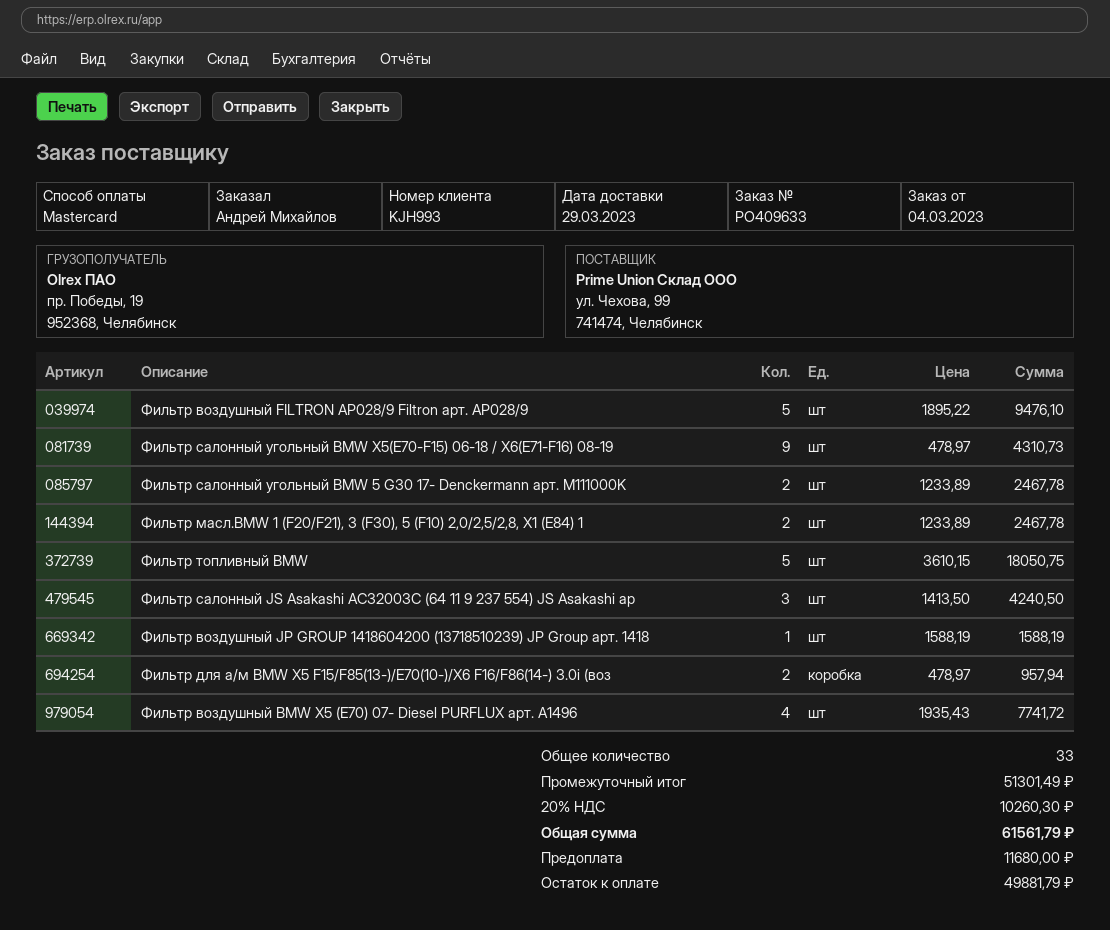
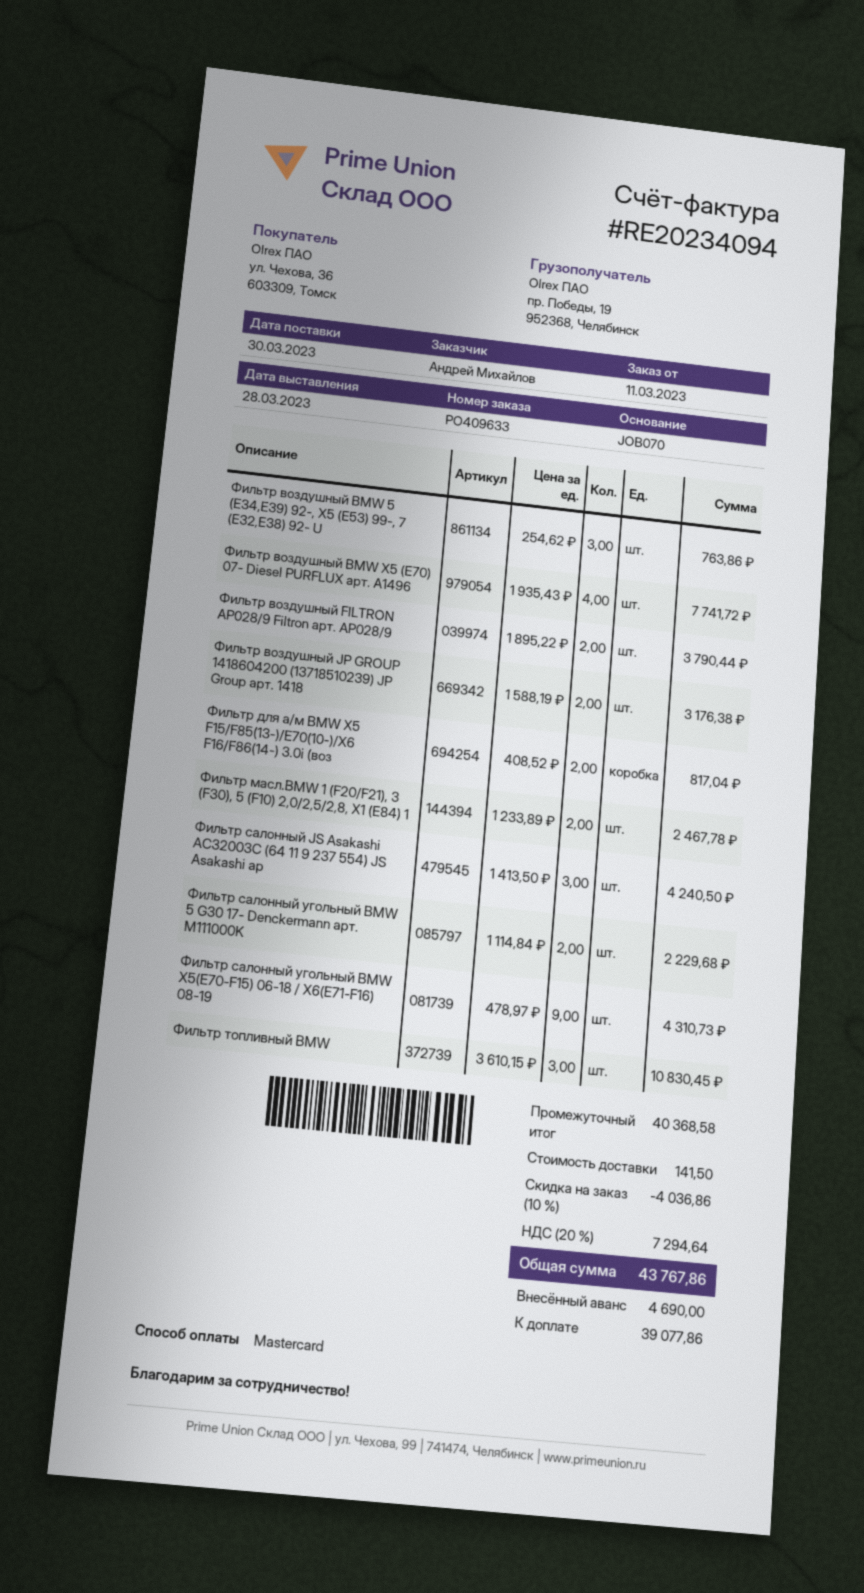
order date: 2023-03-04 -> 2023-03-11
delivery date: 2023-03-29 -> 2023-03-30
Фильтр воздушный FILTRON AP028/9 Filtron арт. AP028/9: 5 x 1895.22 = 9476.10 -> 2 x 1895.22 = 3790.44
Фильтр салонный угольный BMW 5 G30 17- Denckermann арт. M111000K: 2 x 1233.89 = 2467.78 -> 2 x 1114.84 = 2229.68
Фильтр топливный BMW: 5 x 3610.15 = 18050.75 -> 3 x 3610.15 = 10830.45
Фильтр воздушный JP GROUP 1418604200 (13718510239) JP Group арт. 1418: 1 x 1588.19 = 1588.19 -> 2 x 1588.19 = 3176.38
Фильтр для а/м BMW X5 F15/F85(13-)/E70(10-)/X6 F16/F86(14-) 3.0i (воз: 2 x 478.97 = 957.94 -> 2 x 408.52 = 817.04
Фильтр воздушный BMW 5 (E34,E39) 92-, X5 (E53) 99-, 7 (E32,E38) 92- U: none -> 3 x 254.62 = 763.86
subtotal: 51301.49 -> 40368.58
discount: none -> 10% = 4036.86
shipping: none -> 141.50
tax: 20% = 10260.30 -> 20% = 7294.64
total: 61561.79 -> 43767.86
deposit: 11680.00 -> 4690.00
balance: 49881.79 -> 39077.86

